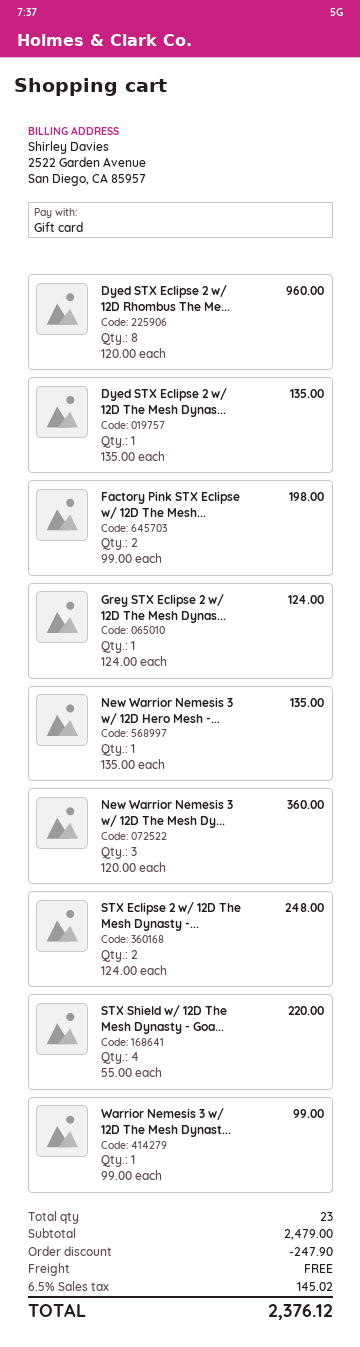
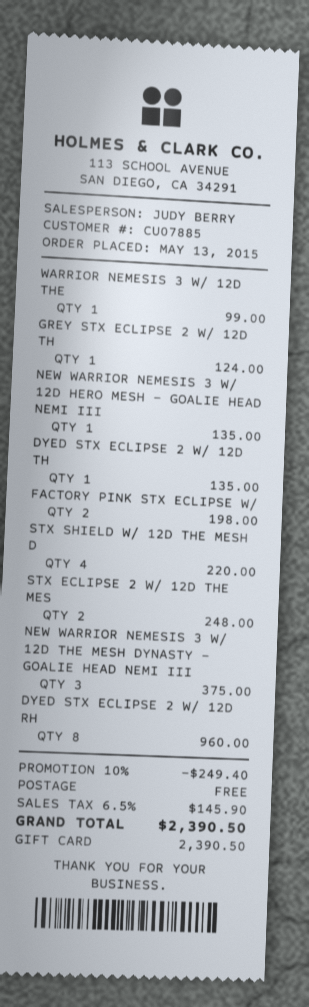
New Warrior Nemesis 3 w/ 12D The Mesh Dy...: 3 for 360.00 -> 3 for 375.00
discount: 247.90 -> 249.40
tax: 6.5% = 145.02 -> 6.5% = 145.90
total: 2376.12 -> 2390.50

